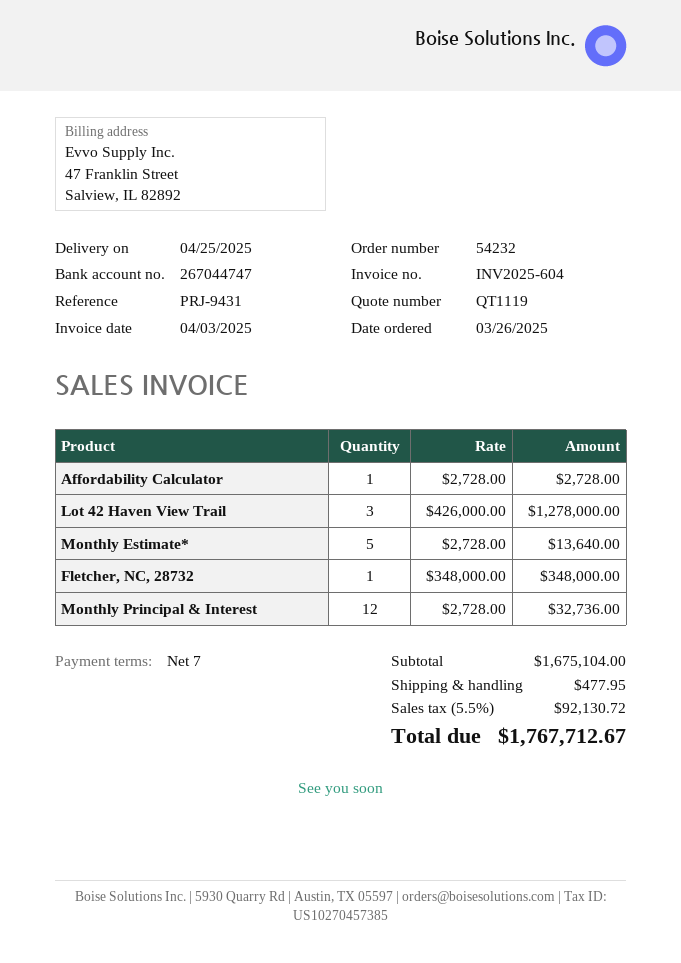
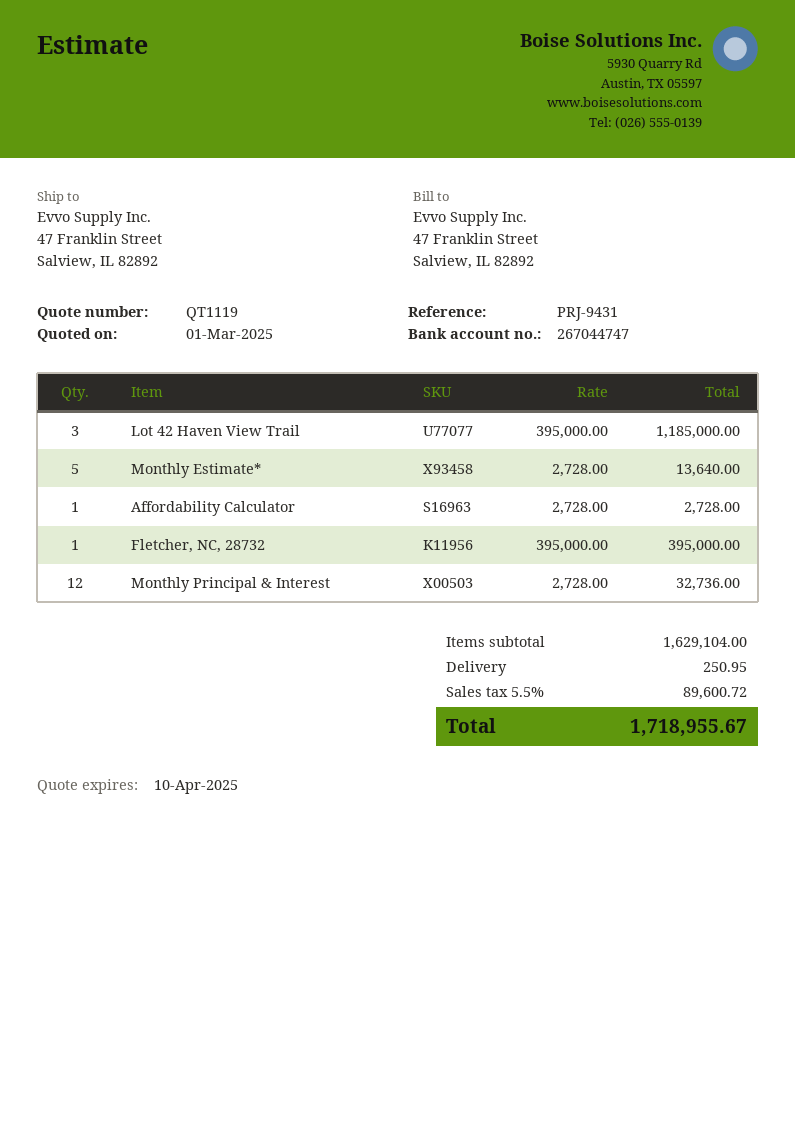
Lot 42 Haven View Trail: 3 x 426000.00 = 1278000.00 -> 3 x 395000.00 = 1185000.00
Fletcher, NC, 28732: 1 x 348000.00 = 348000.00 -> 1 x 395000.00 = 395000.00
subtotal: 1675104.00 -> 1629104.00
shipping: 477.95 -> 250.95
tax: 5.5% = 92130.72 -> 5.5% = 89600.72
total: 1767712.67 -> 1718955.67

